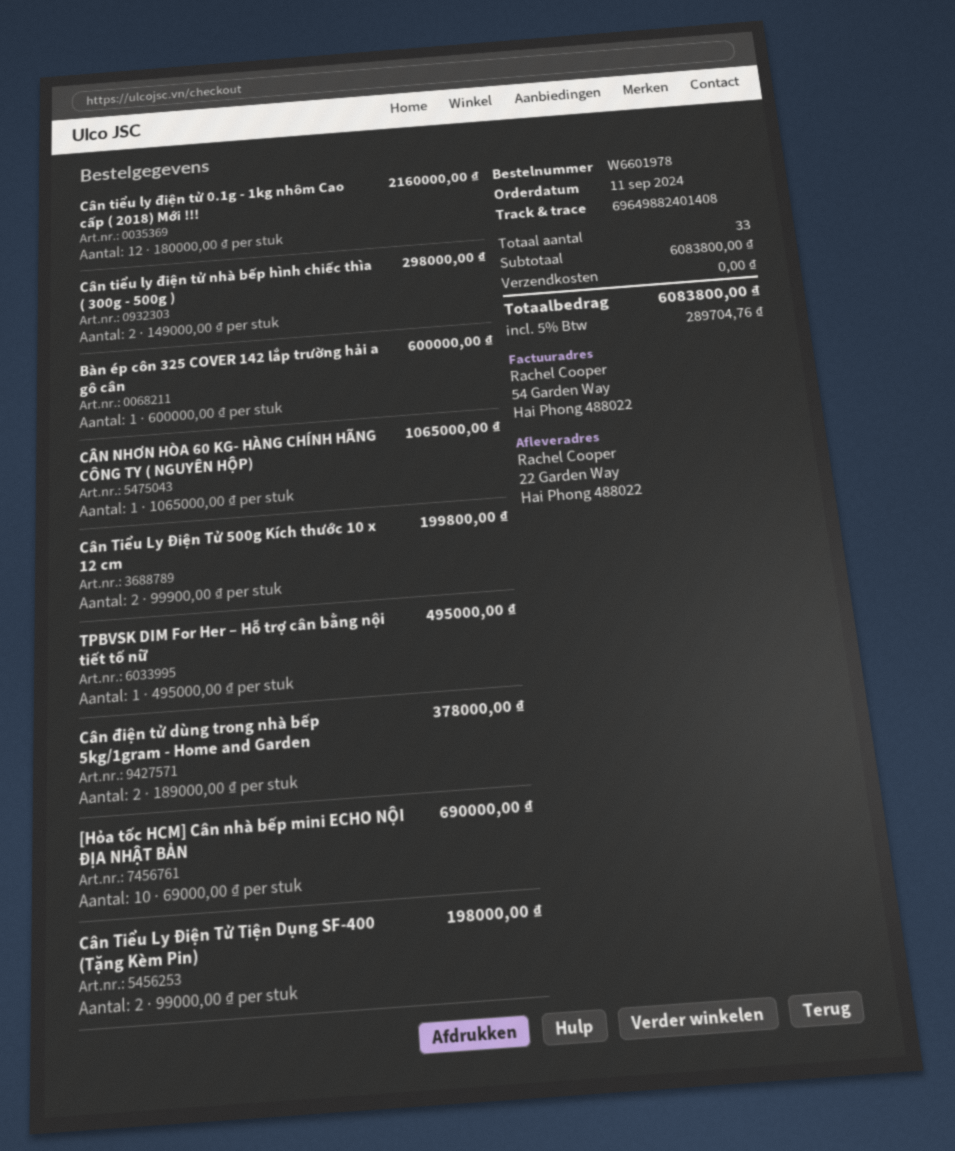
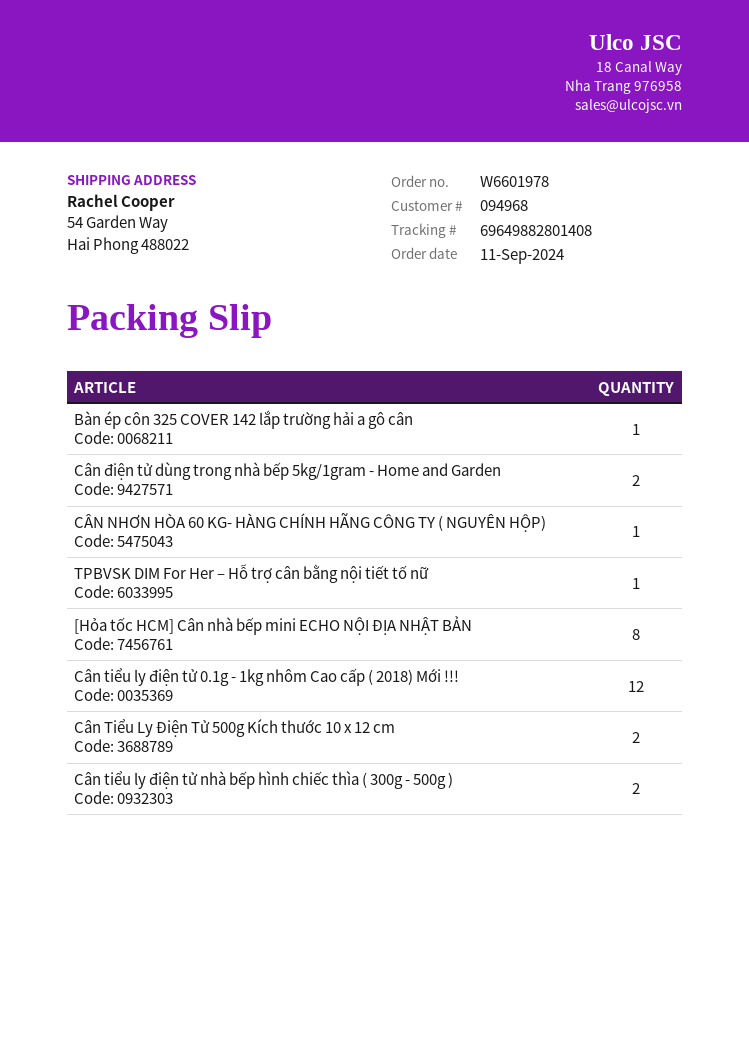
tracking number: 69649882401408 -> 69649882801408
ship to: 22 Garden Way, Hai Phong 488022 -> 54 Garden Way, Hai Phong 488022
[Hỏa tốc HCM] Cân nhà bếp mini ECHO NỘI ĐỊA NHẬT BẢN: 10 -> 8
Cân Tiểu Ly Điện Tử Tiện Dụng SF-400 (Tặng Kèm Pin): 2 -> none

